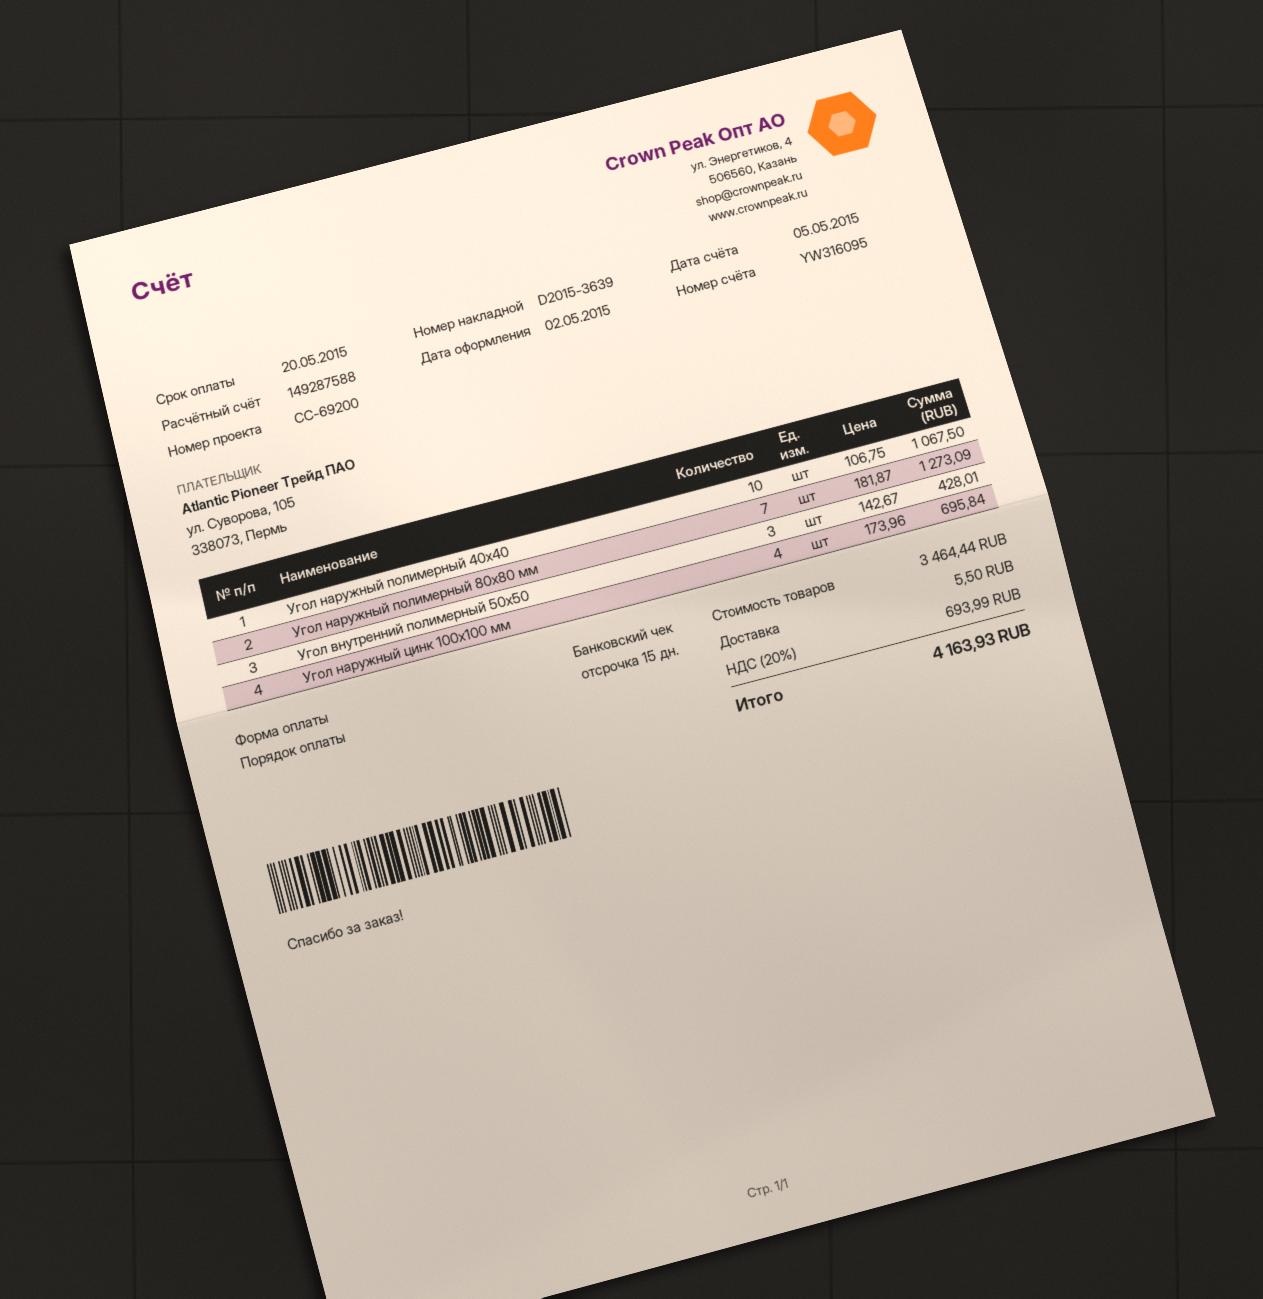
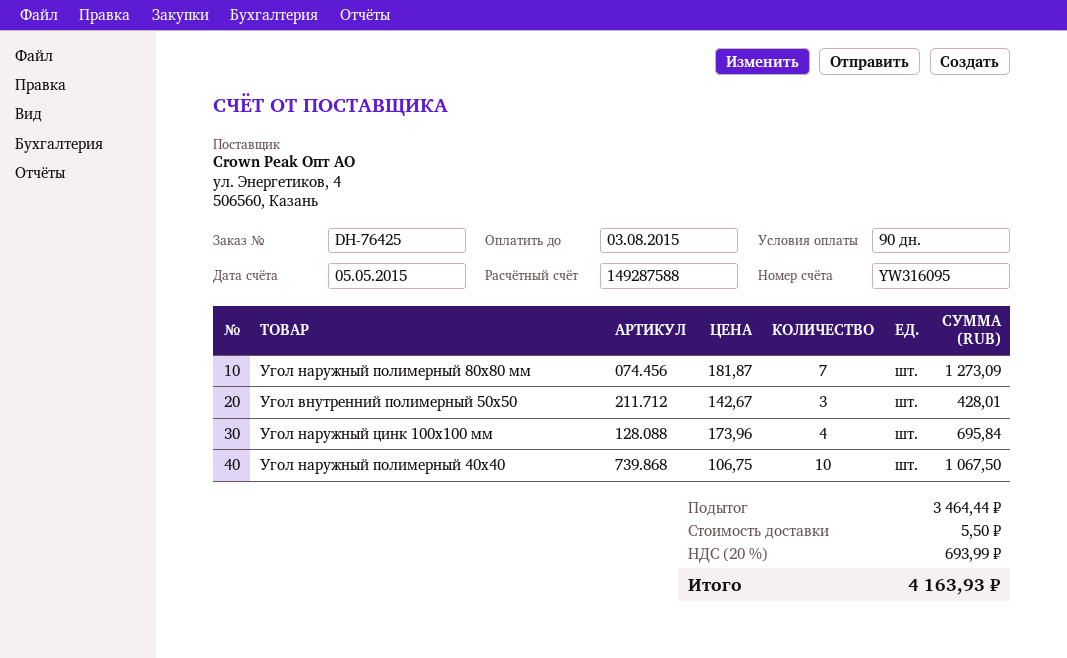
payment terms: 15 days -> 90 days
due date: 2015-05-20 -> 2015-08-03

